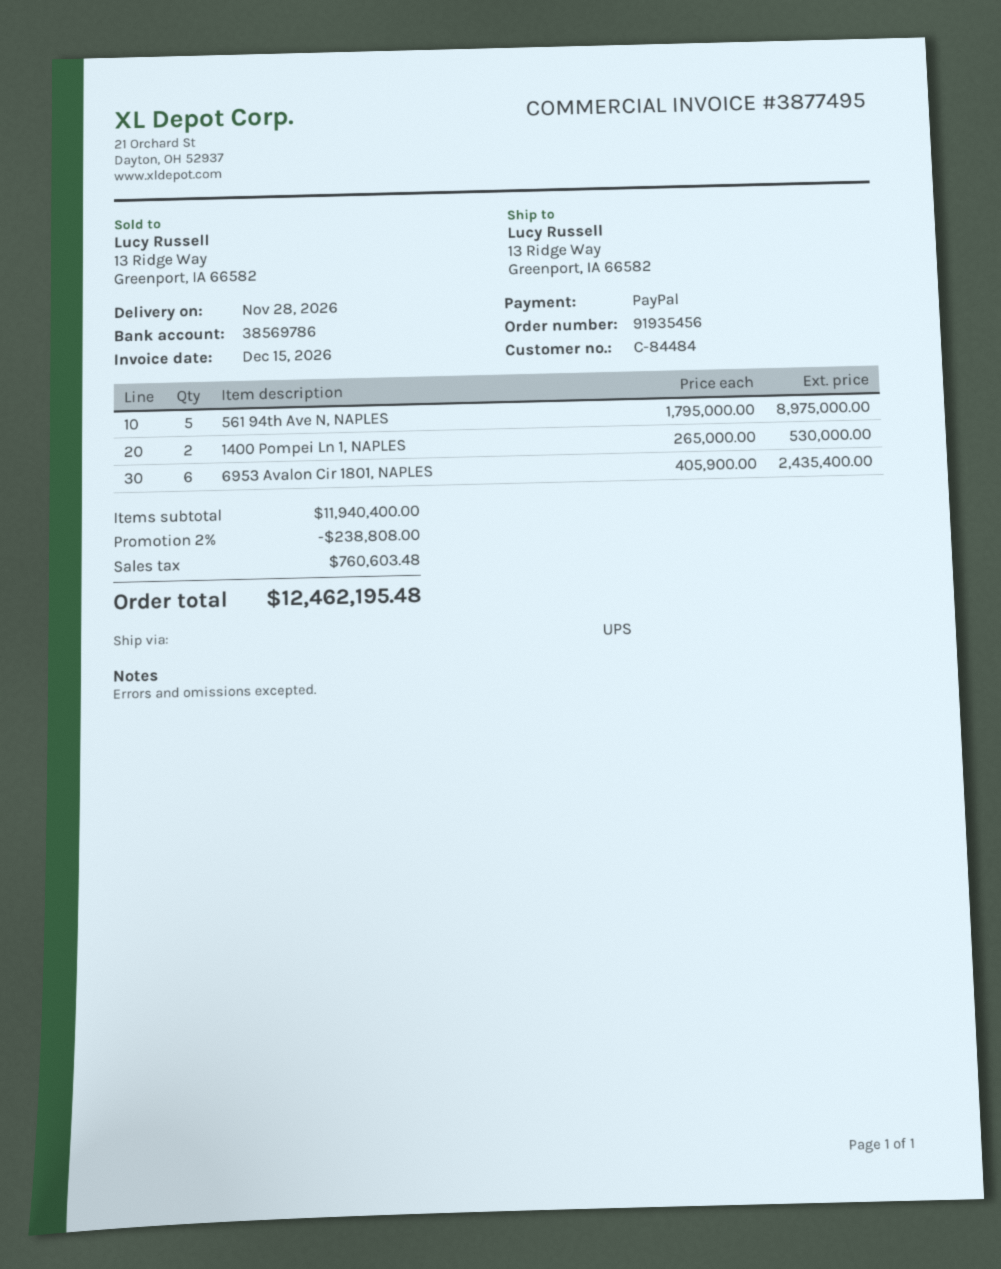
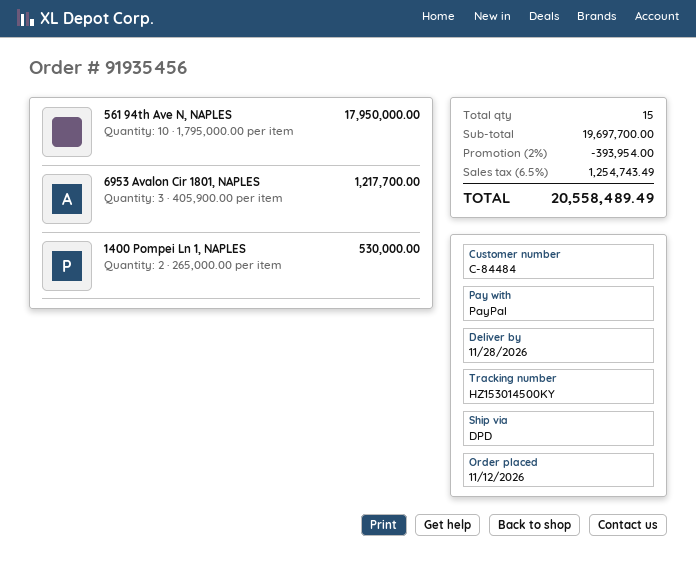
shipping method: UPS -> DPD
561 94th Ave N, NAPLES: 5 x 1795000.00 = 8975000.00 -> 10 x 1795000.00 = 17950000.00
6953 Avalon Cir 1801, NAPLES: 6 x 405900.00 = 2435400.00 -> 3 x 405900.00 = 1217700.00
subtotal: 11940400.00 -> 19697700.00
discount: 2% = 238808.00 -> 2% = 393954.00
tax: 760603.48 -> 1254743.49
total: 12462195.48 -> 20558489.49

